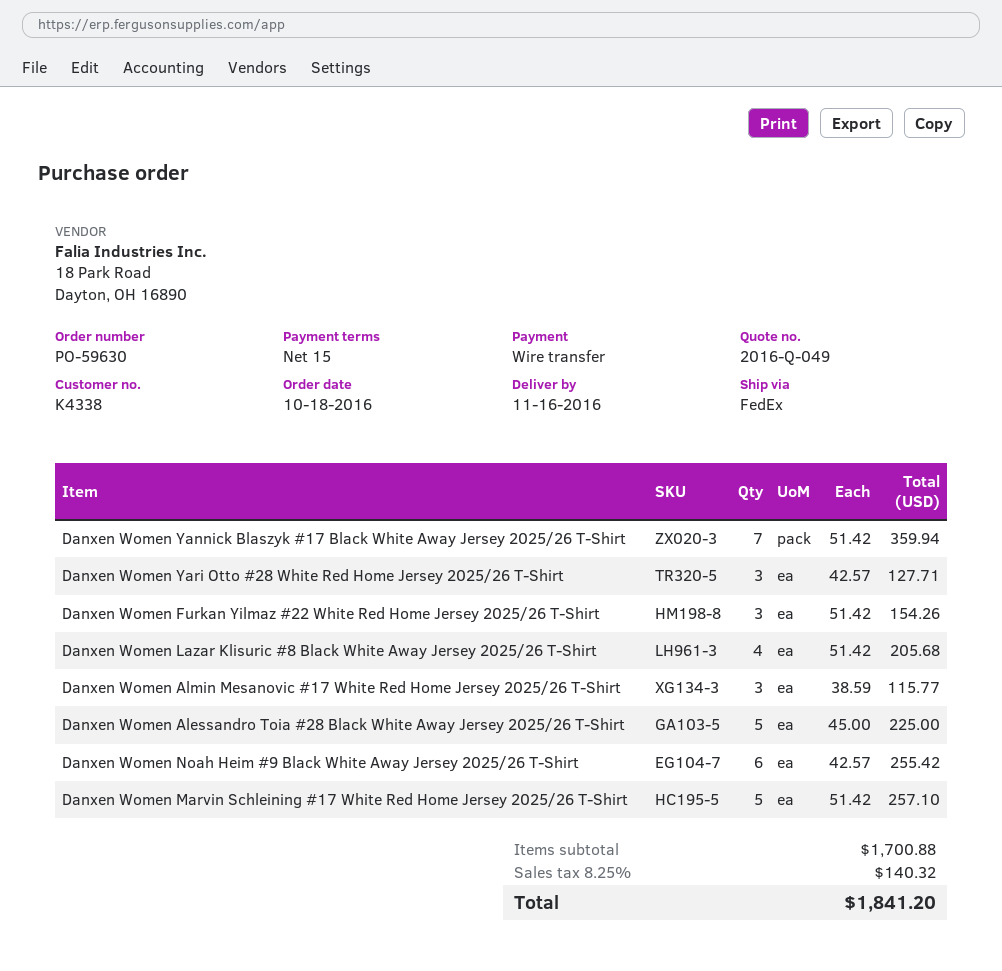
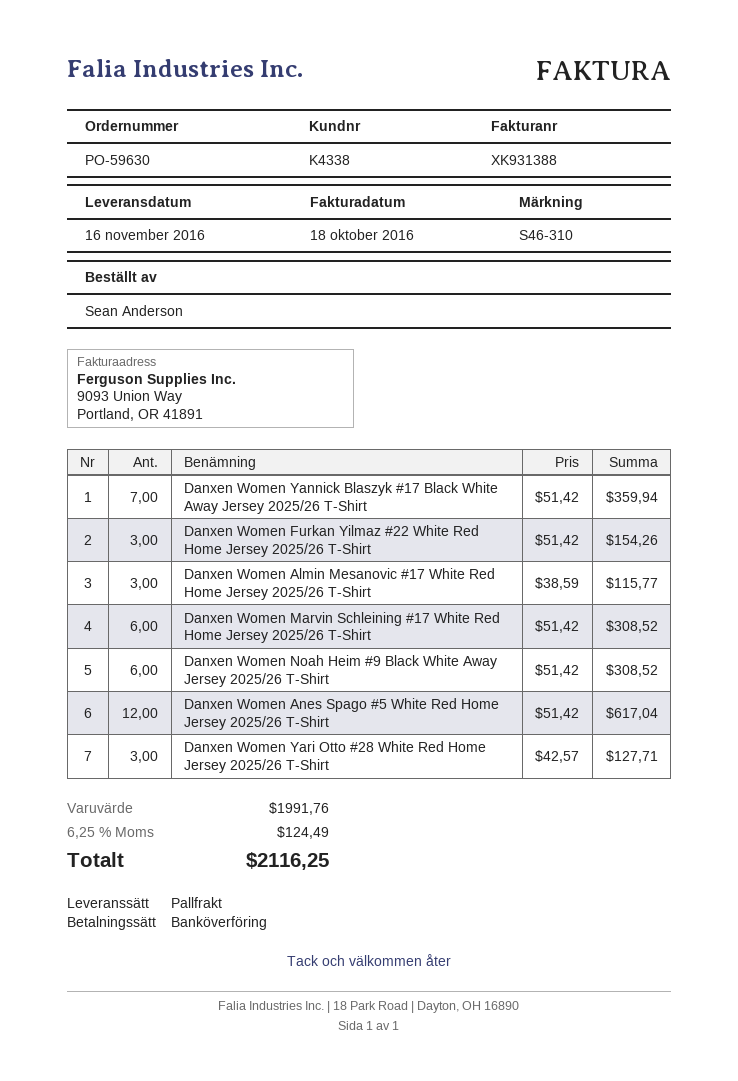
shipping method: FedEx -> pallet freight
Danxen Women Lazar Klisuric #8 Black White Away Jersey 2025/26 T-Shirt: 4 x 51.42 = 205.68 -> none
Danxen Women Alessandro Toia #28 Black White Away Jersey 2025/26 T-Shirt: 5 x 45.00 = 225.00 -> none
Danxen Women Noah Heim #9 Black White Away Jersey 2025/26 T-Shirt: 6 x 42.57 = 255.42 -> 6 x 51.42 = 308.52
Danxen Women Marvin Schleining #17 White Red Home Jersey 2025/26 T-Shirt: 5 x 51.42 = 257.10 -> 6 x 51.42 = 308.52
Danxen Women Anes Spago #5 White Red Home Jersey 2025/26 T-Shirt: none -> 12 x 51.42 = 617.04
subtotal: 1700.88 -> 1991.76
tax: 8.25% = 140.32 -> 6.25% = 124.49
total: 1841.20 -> 2116.25

